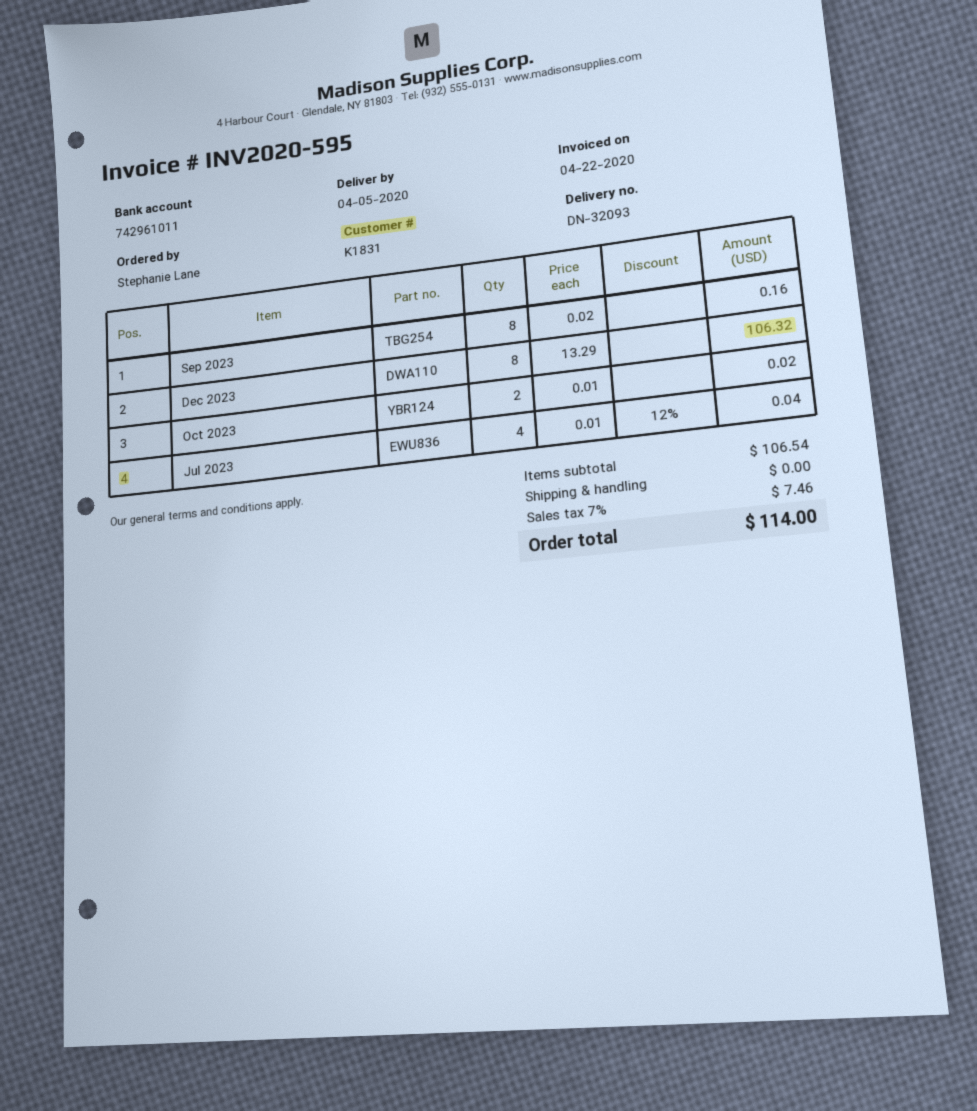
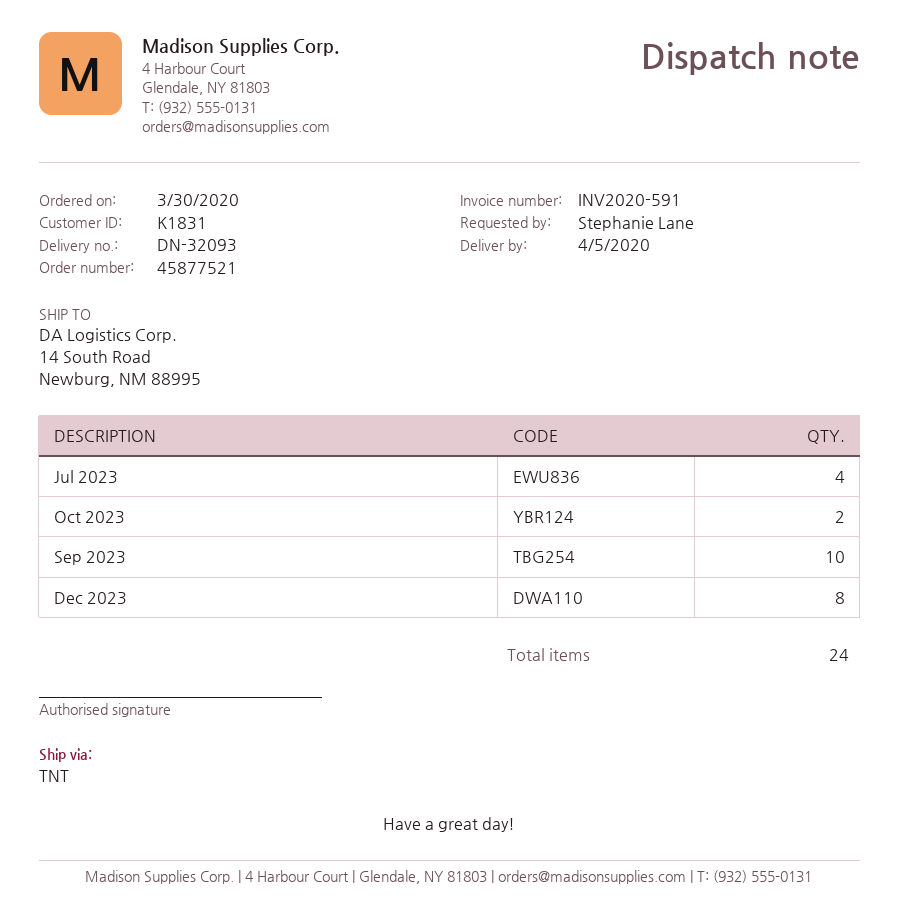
invoice number: INV2020-595 -> INV2020-591
Sep 2023: 8 -> 10

